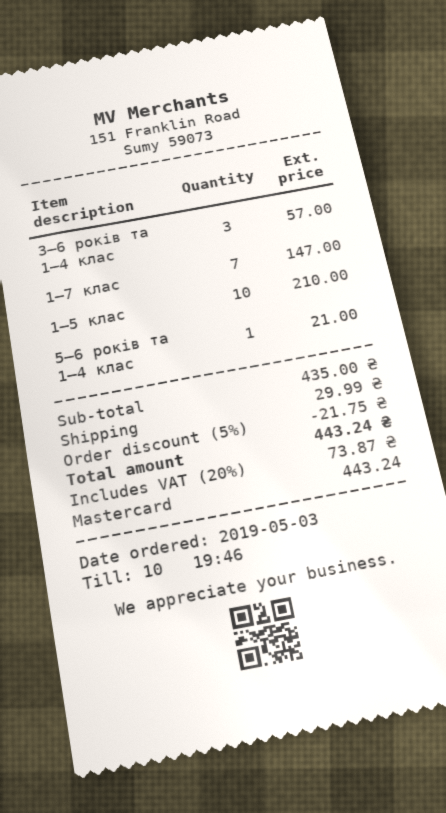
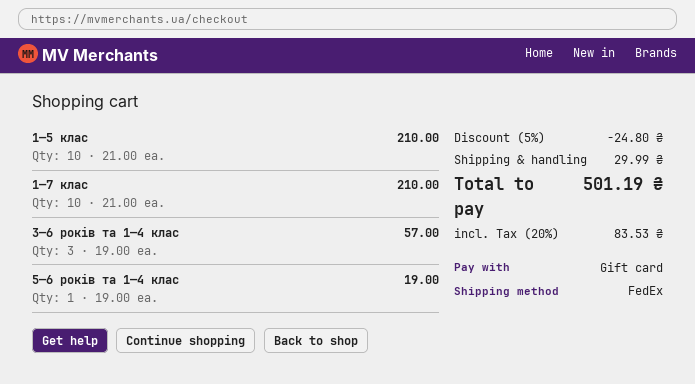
payment method: Mastercard -> gift card
1—7 клас: 7 for 147.00 -> 10 for 210.00
5—6 років та 1—4 клас: 1 for 21.00 -> 1 for 19.00
discount: 5% = 21.75 -> 5% = 24.80
tax: 20% = 73.87 -> 20% = 83.53
total: 443.24 -> 501.19

